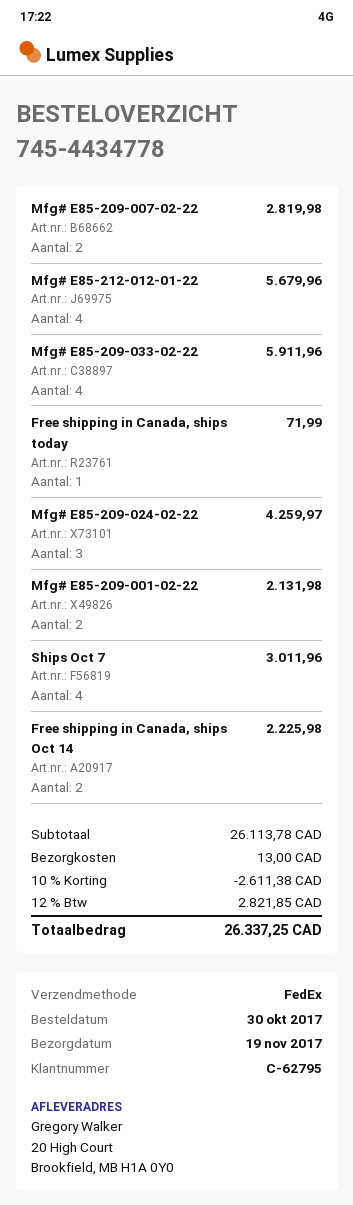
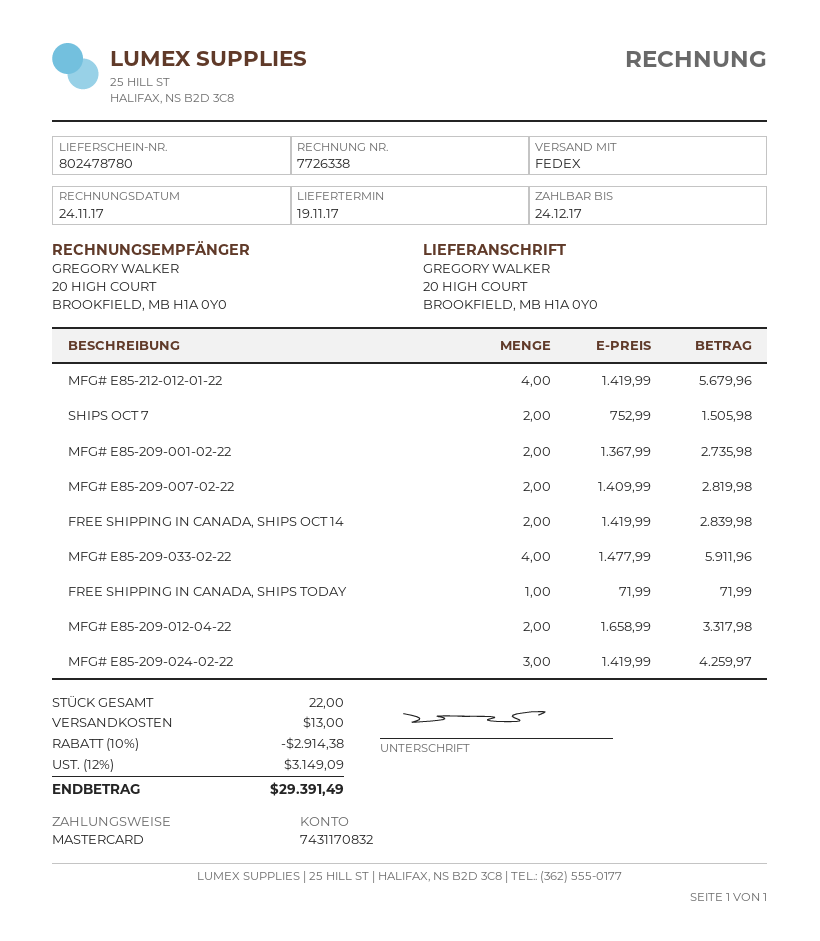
Mfg# E85-209-001-02-22: 2 for 2131.98 -> 2 for 2735.98
Ships Oct 7: 4 for 3011.96 -> 2 for 1505.98
Free shipping in Canada, ships Oct 14: 2 for 2225.98 -> 2 for 2839.98
MFG# E85-209-012-04-22: none -> 2 for 3317.98
discount: 10% = 2611.38 -> 10% = 2914.38
tax: 12% = 2821.85 -> 12% = 3149.09
total: 26337.25 -> 29391.49

